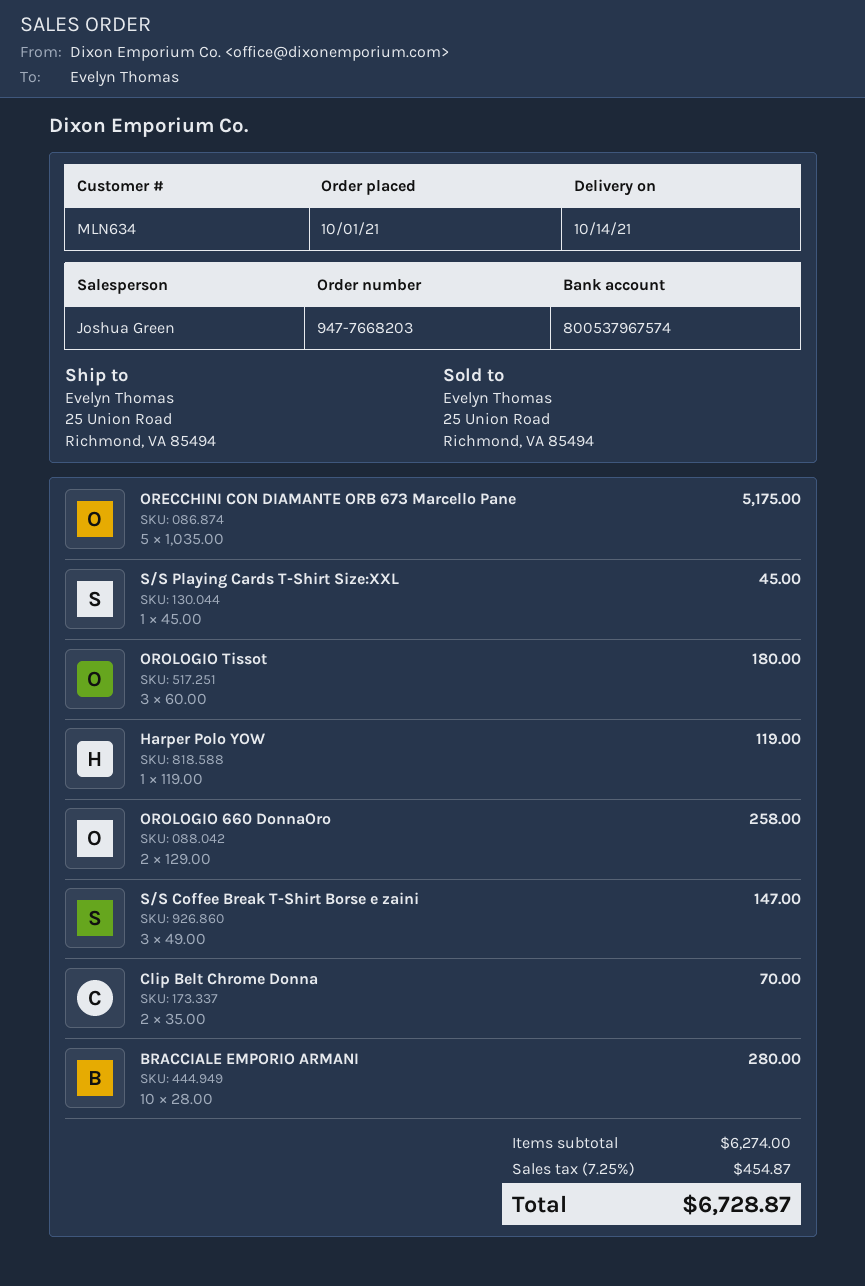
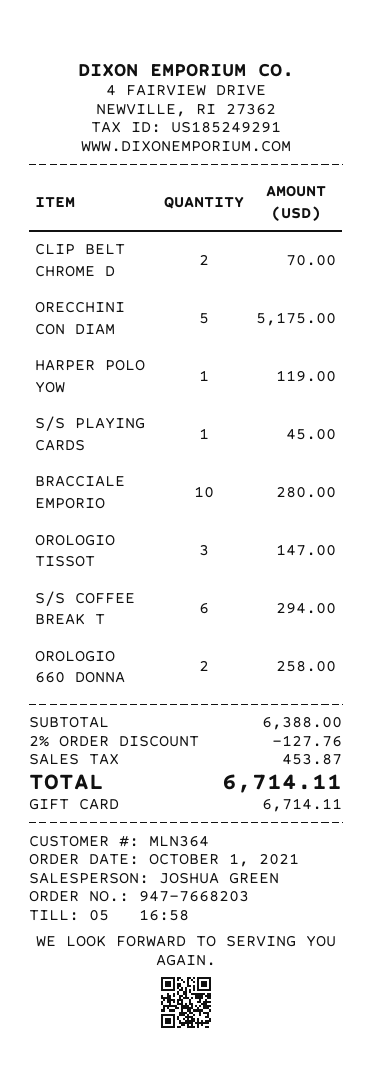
customer number: MLN634 -> MLN364
OROLOGIO Tissot: 3 for 180.00 -> 3 for 147.00
S/S Coffee Break T-Shirt Borse e zaini: 3 for 147.00 -> 6 for 294.00
subtotal: 6274.00 -> 6388.00
discount: none -> 2% = 127.76
tax: 454.87 -> 453.87
total: 6728.87 -> 6714.11

